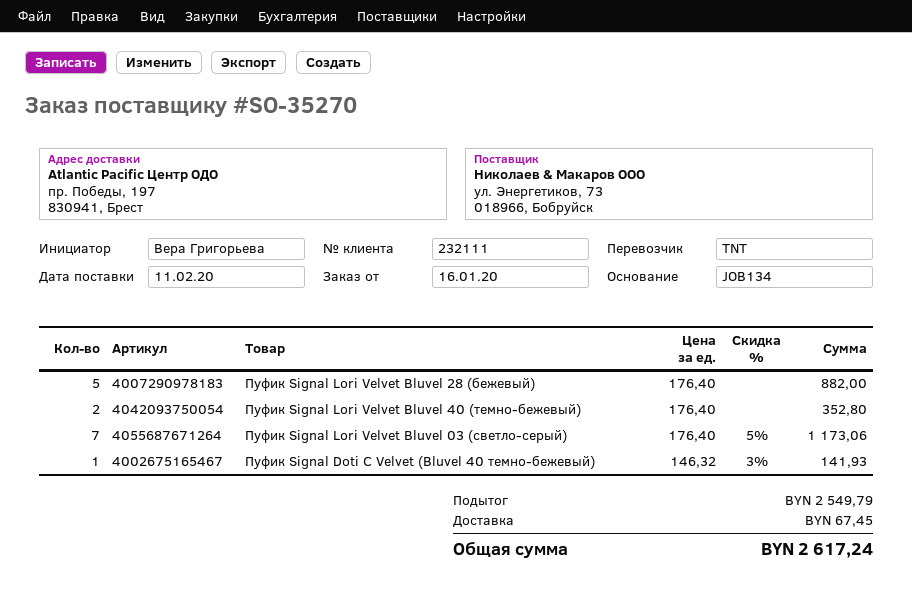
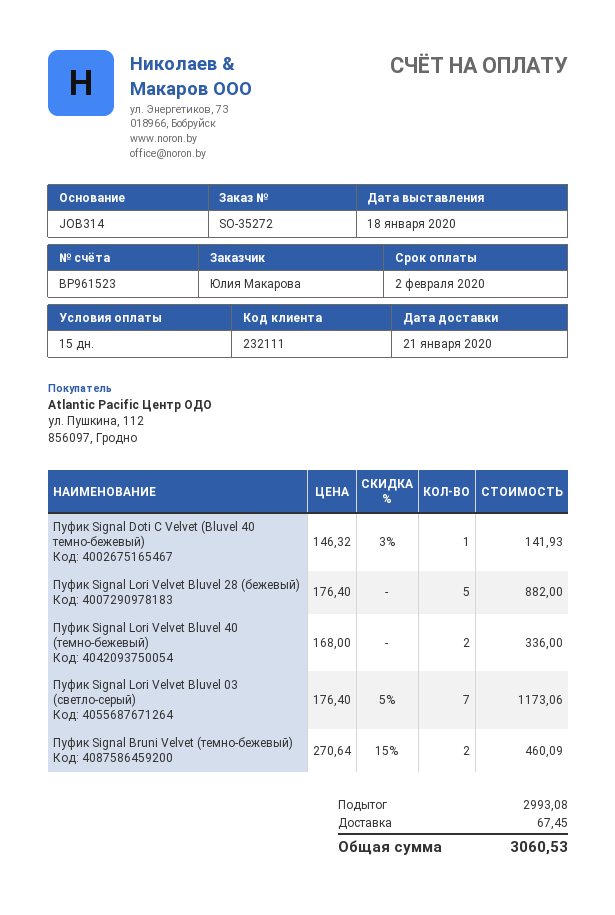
order number: SO-35270 -> SO-35272
delivery date: 2020-02-11 -> 2020-01-21
reference: JOB134 -> JOB314
ordered by: Вера Григорьева -> Юлия Макарова
Пуфик Signal Lori Velvet Bluvel 40 (темно-бежевый): 2 x 176.40 = 352.80 -> 2 x 168.00 = 336.00
Пуфик Signal Bruni Velvet (темно-бежевый): none -> 2 x 270.64 - 15% = 460.09
subtotal: 2549.79 -> 2993.08
total: 2617.24 -> 3060.53

